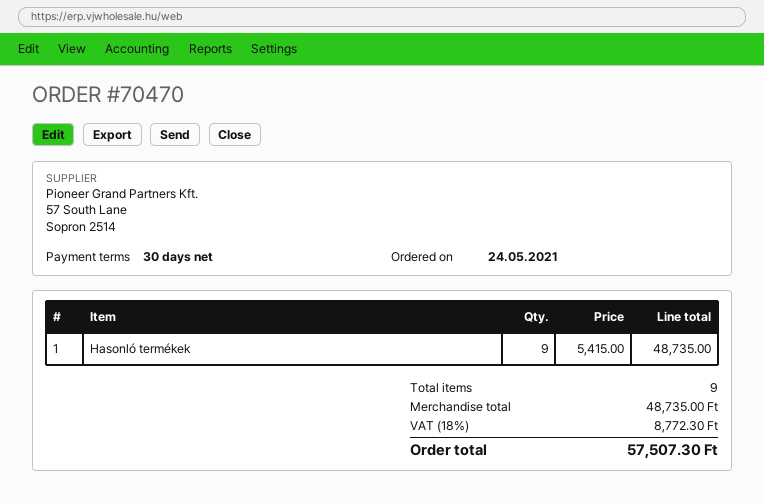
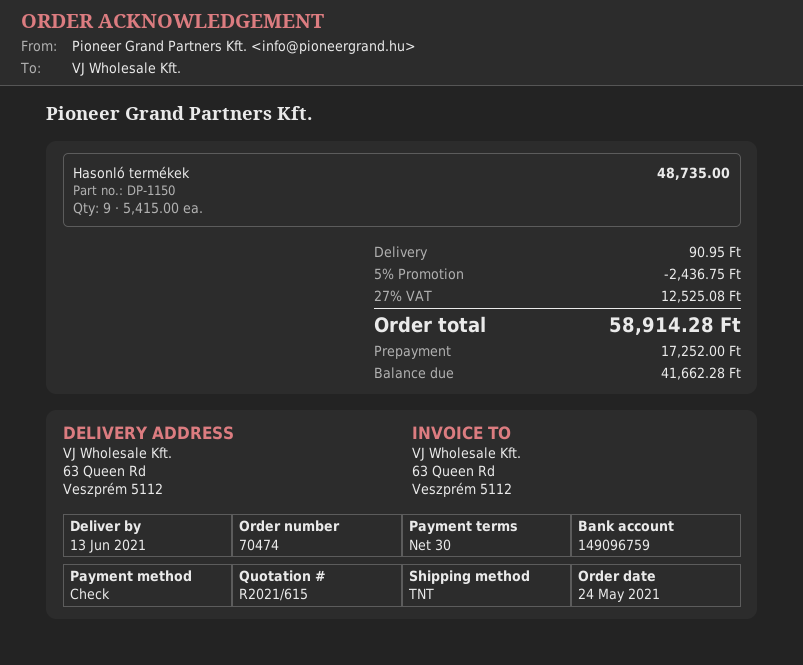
order number: 70470 -> 70474
discount: none -> 5% = 2436.75
shipping: none -> 90.95
tax: 18% = 8772.30 -> 27% = 12525.08
total: 57507.30 -> 58914.28

